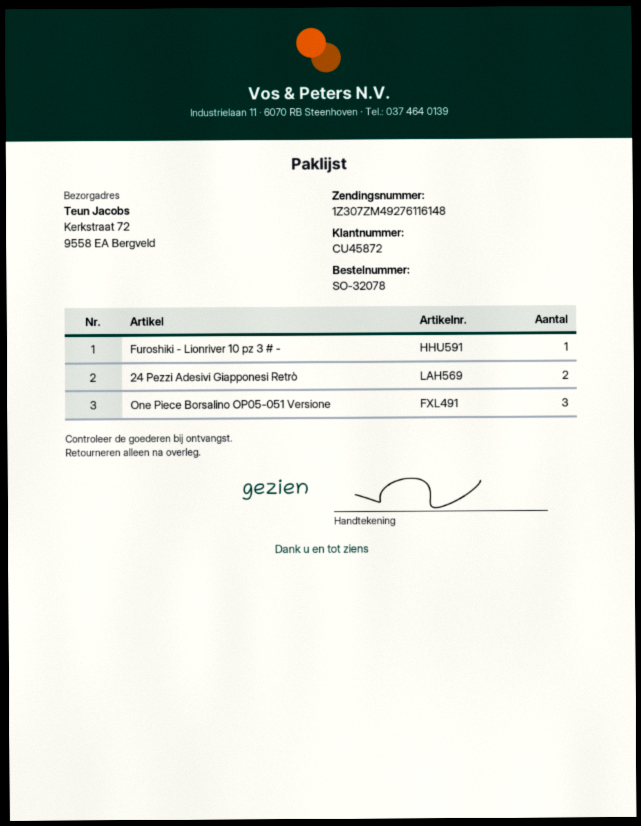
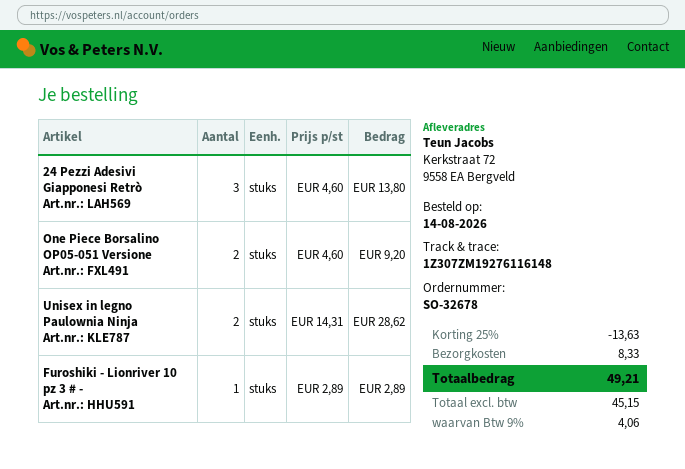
order number: SO-32078 -> SO-32678
tracking number: 1Z307ZM49276116148 -> 1Z307ZM19276116148
24 Pezzi Adesivi Giapponesi Retrò: 2 -> 3
One Piece Borsalino OP05-051 Versione: 3 -> 2
Unisex in legno Paulownia Ninja: none -> 2

